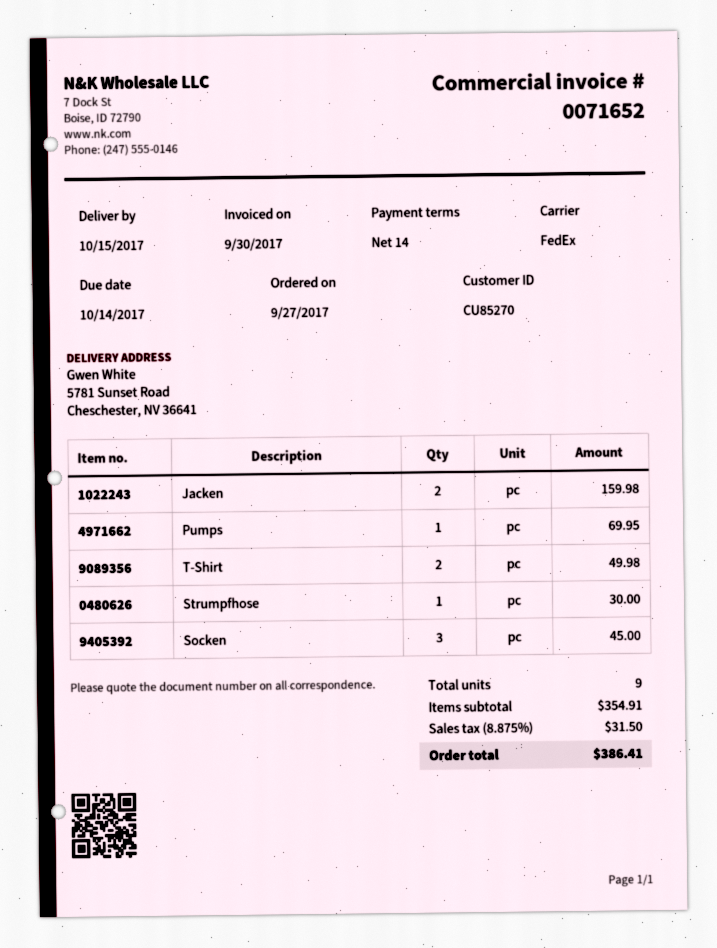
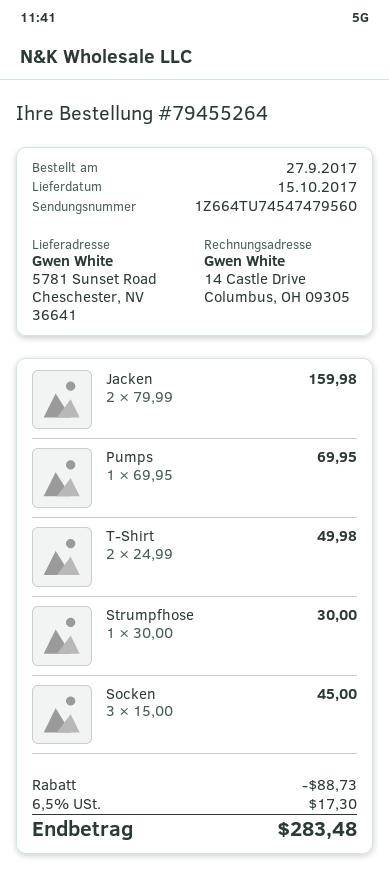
discount: none -> 88.73
tax: 8.875% = 31.50 -> 6.5% = 17.30
total: 386.41 -> 283.48

